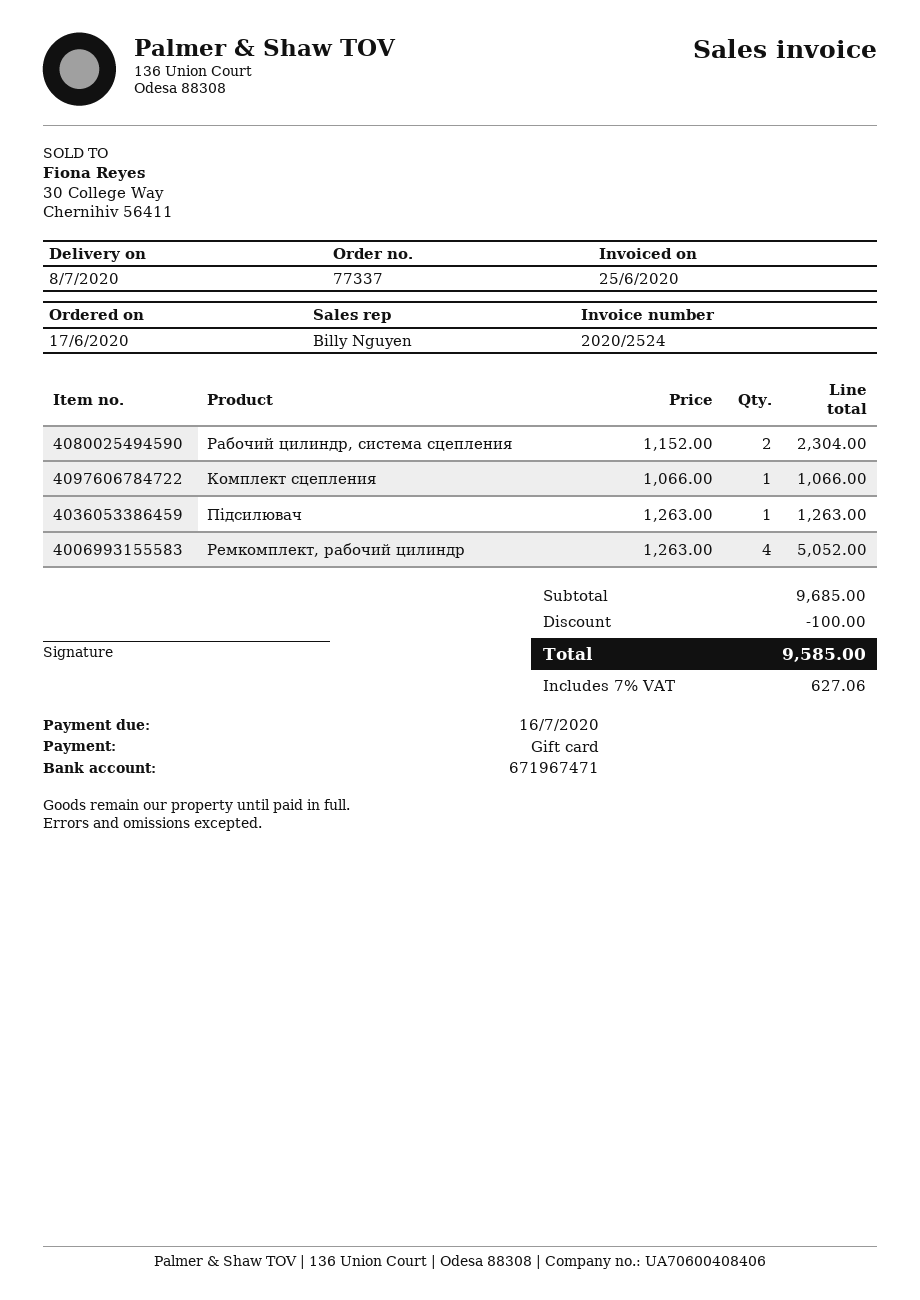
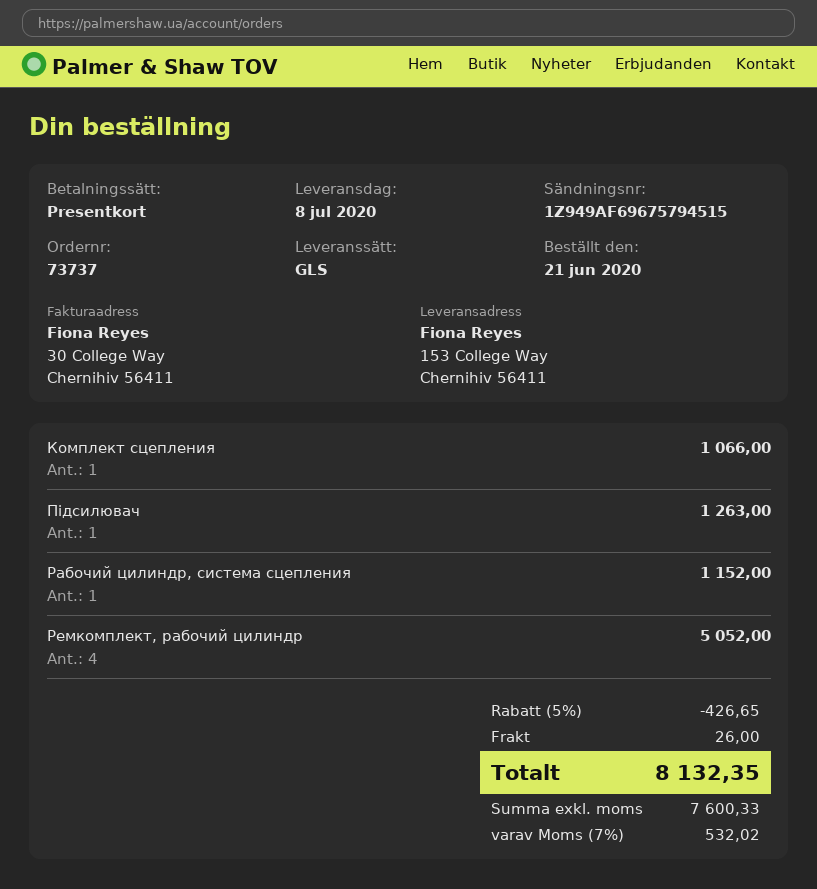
order number: 77337 -> 73737
order date: 2020-06-17 -> 2020-06-21
Рабочий цилиндр, система сцепления: 2 for 2304.00 -> 1 for 1152.00
discount: 100.00 -> 426.65
shipping: none -> 26.00
tax: 7% = 627.06 -> 7% = 532.02
total: 9585.00 -> 8132.35

